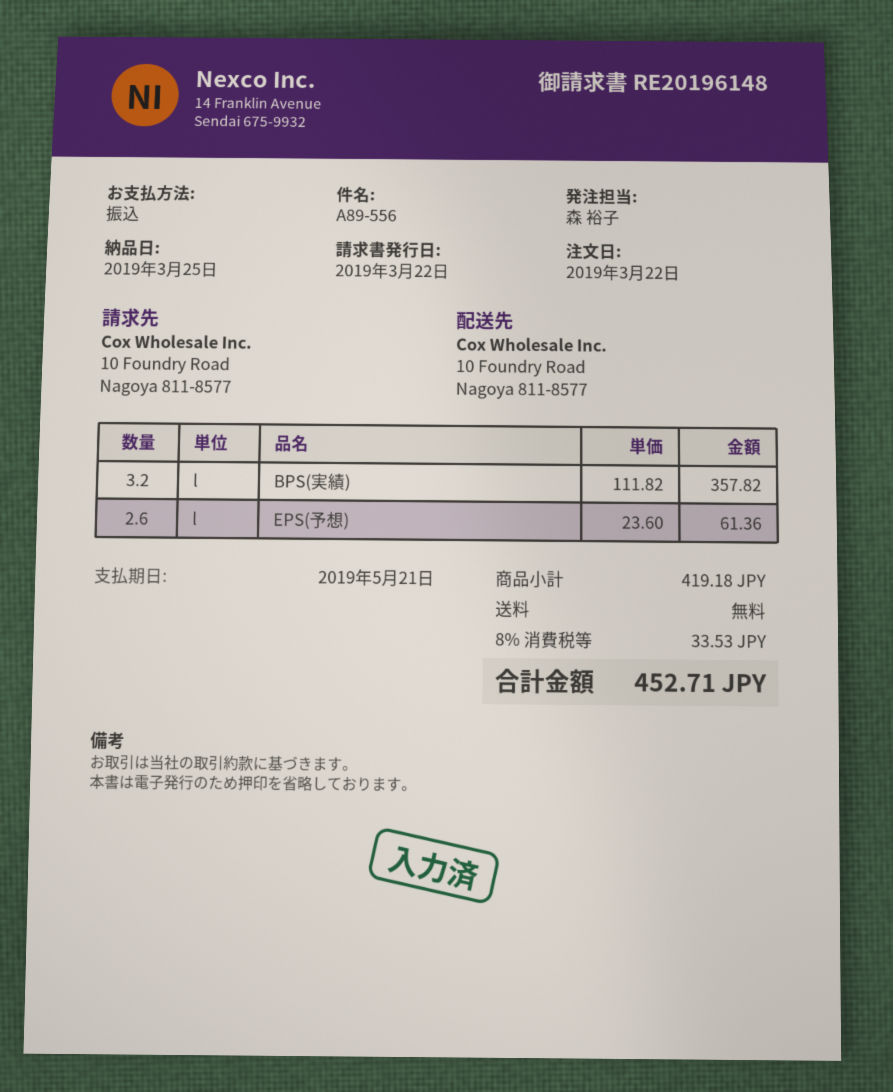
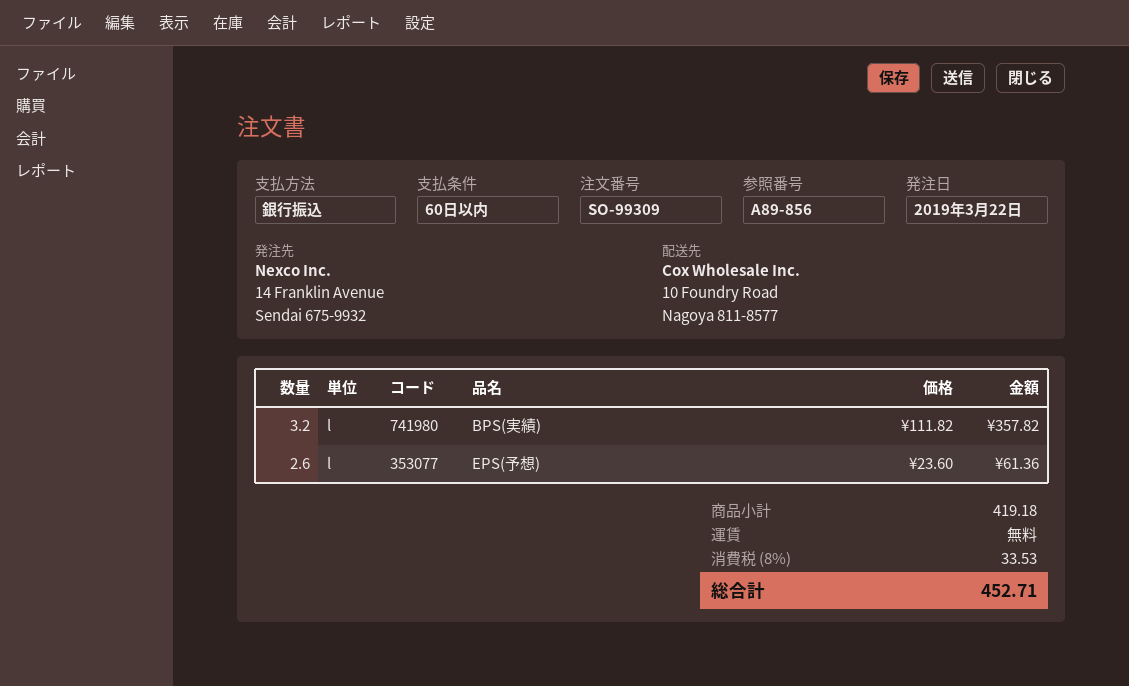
reference: A89-556 -> A89-856

